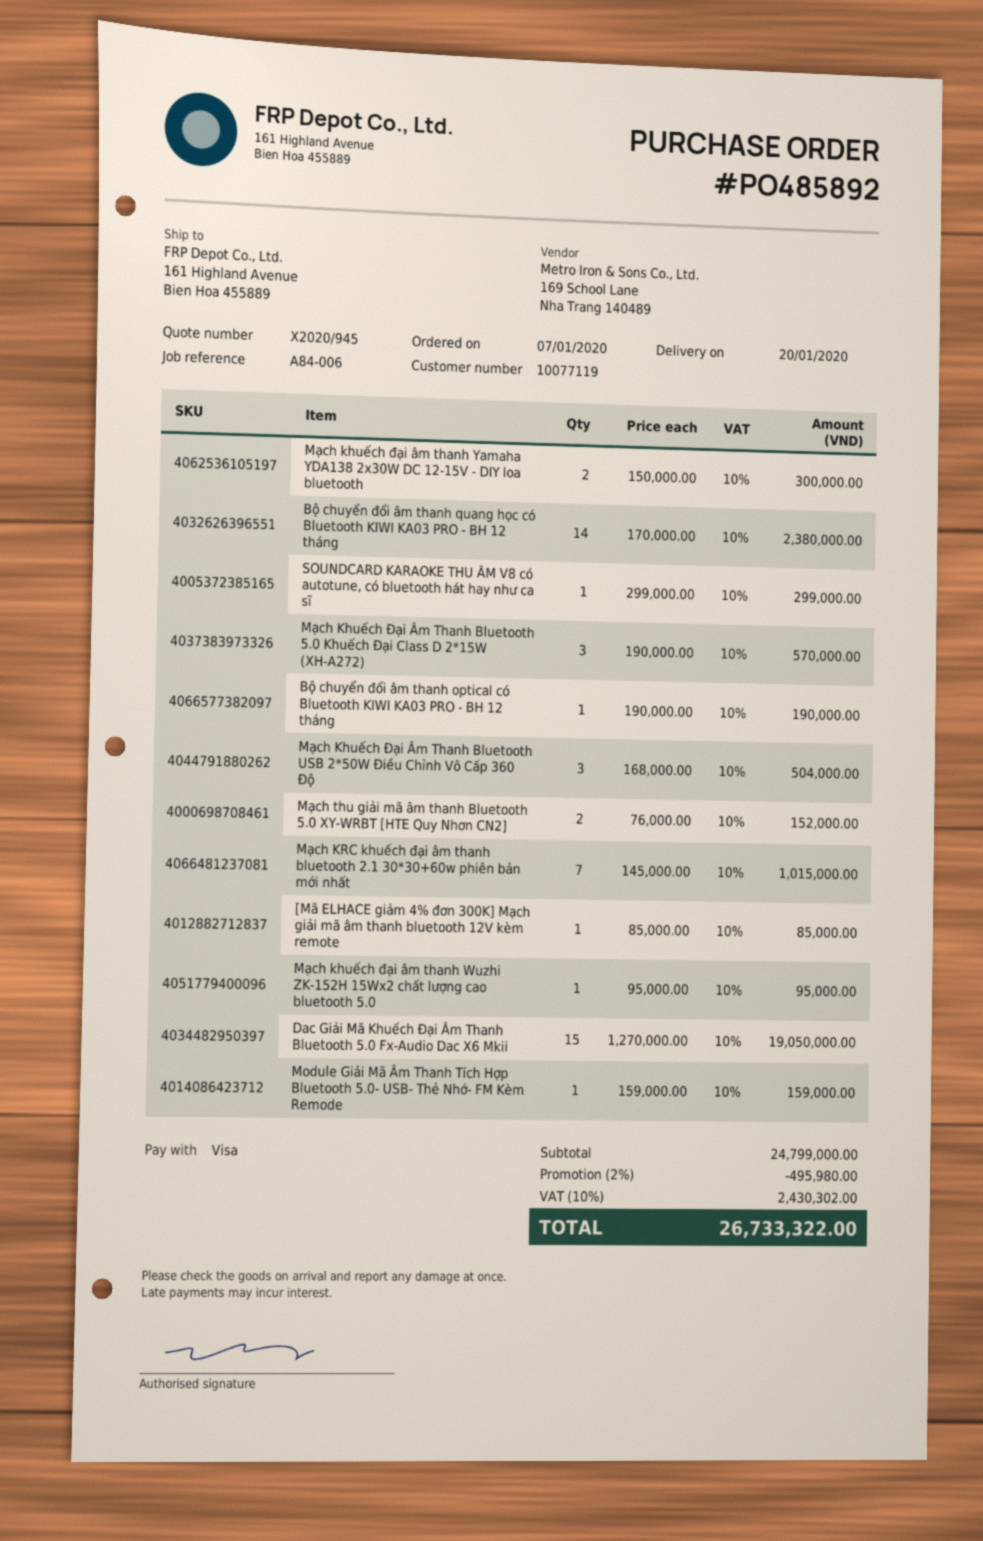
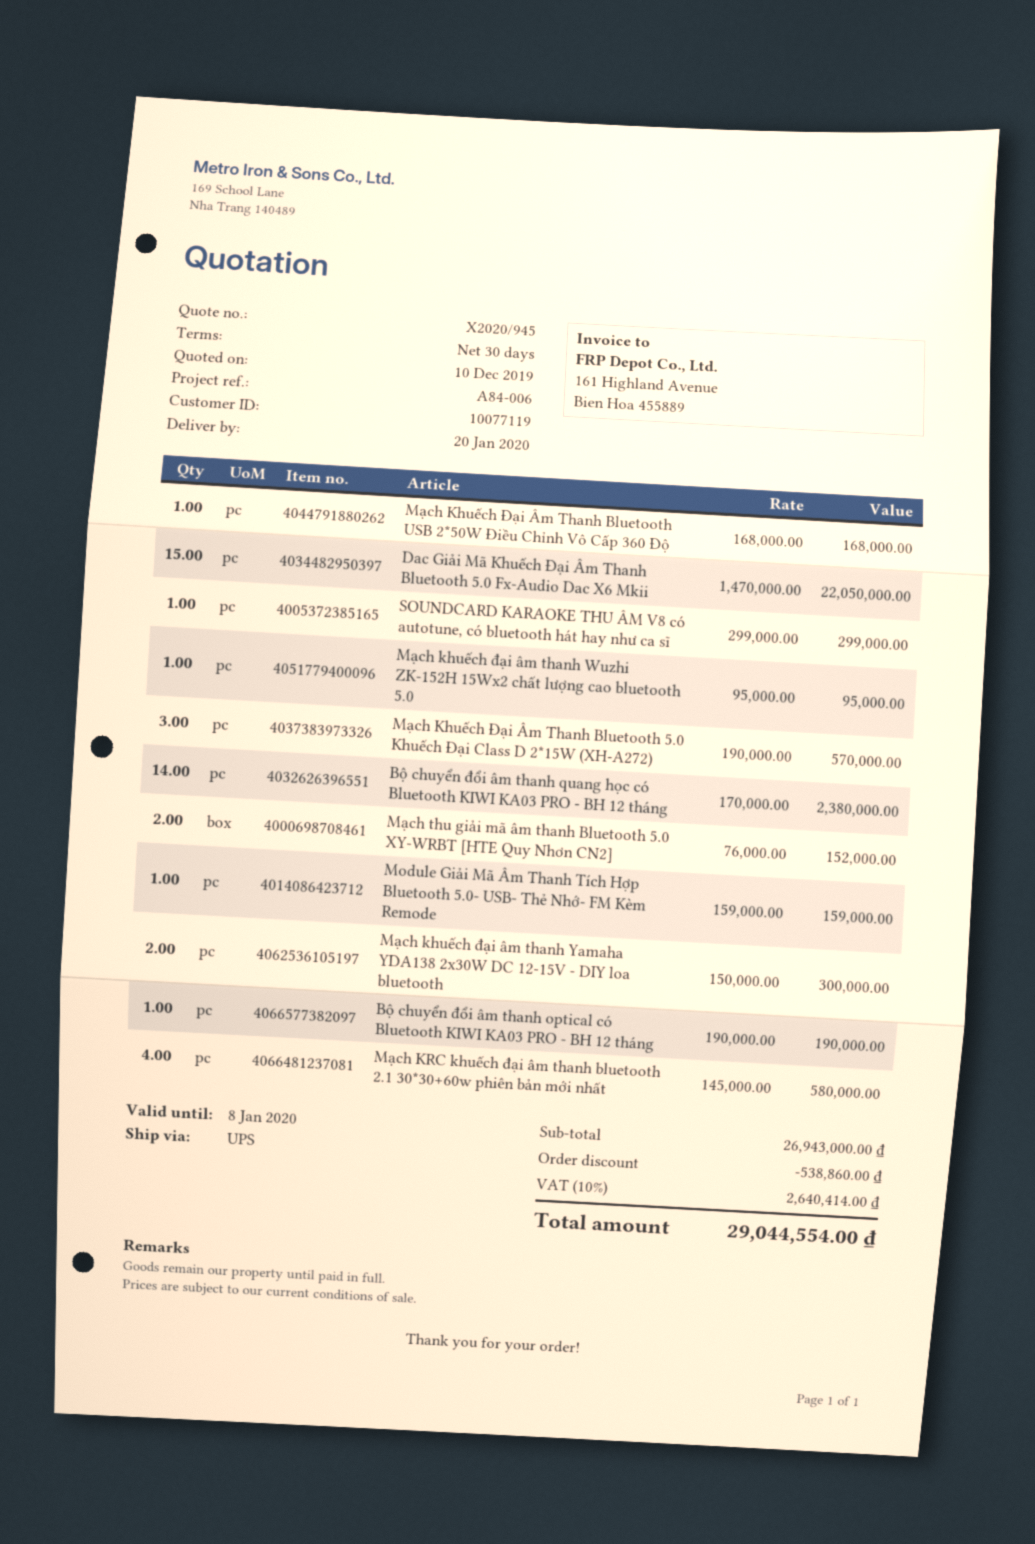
Mạch Khuếch Đại Âm Thanh Bluetooth USB 2*50W Điều Chỉnh Vô Cấp 360 Độ: 3 x 168000.00 = 504000.00 -> 1 x 168000.00 = 168000.00
Mạch KRC khuếch đại âm thanh bluetooth 2.1 30*30+60w phiên bản mới nhất: 7 x 145000.00 = 1015000.00 -> 4 x 145000.00 = 580000.00
[Mã ELHACE giảm 4% đơn 300K] Mạch giải mã âm thanh bluetooth 12V kèm remote: 1 x 85000.00 = 85000.00 -> none
Dac Giải Mã Khuếch Đại Âm Thanh Bluetooth 5.0 Fx-Audio Dac X6 Mkii: 15 x 1270000.00 = 19050000.00 -> 15 x 1470000.00 = 22050000.00
subtotal: 24799000.00 -> 26943000.00
discount: 495980.00 -> 538860.00
tax: 10% = 2430302.00 -> 10% = 2640414.00
total: 26733322.00 -> 29044554.00

